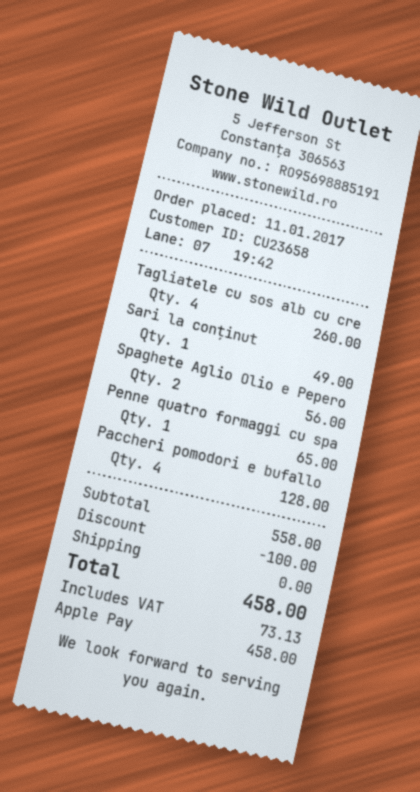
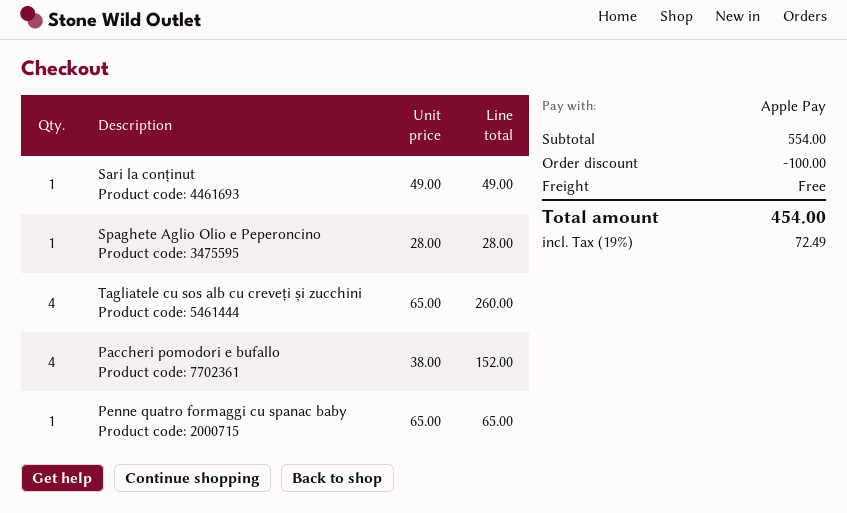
Spaghete Aglio Olio e Pepero: 2 for 56.00 -> 1 for 28.00
Paccheri pomodori e bufallo: 4 for 128.00 -> 4 for 152.00
subtotal: 558.00 -> 554.00
tax: 73.13 -> 72.49
total: 458.00 -> 454.00

